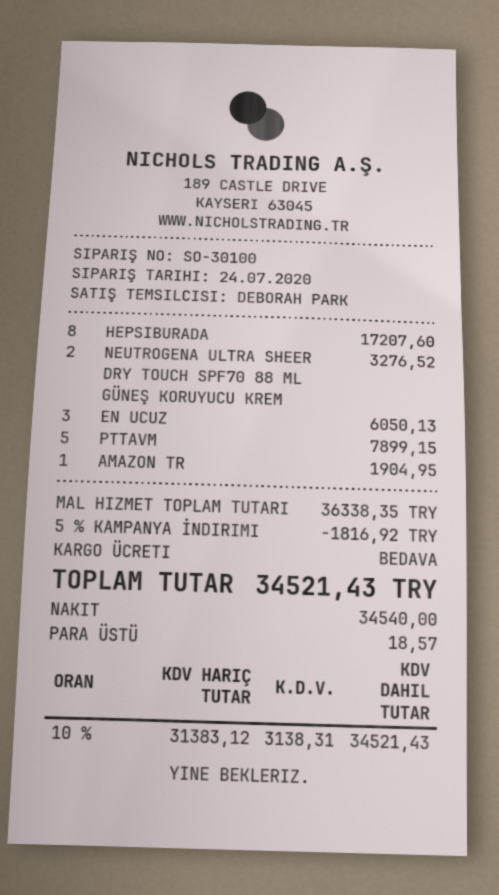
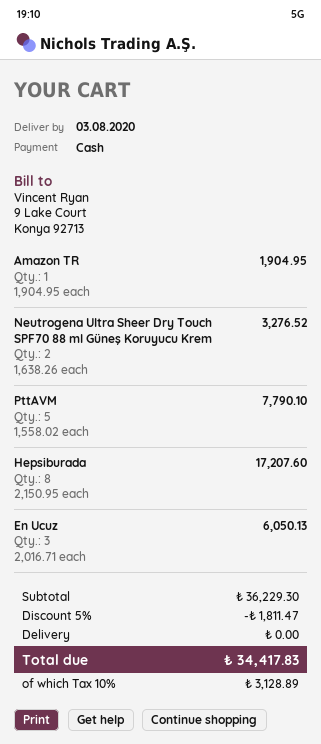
PTTAVM: 5 for 7899.15 -> 5 for 7790.10
subtotal: 36338.35 -> 36229.30
discount: 5% = 1816.92 -> 5% = 1811.47
tax: 10% = 3138.31 -> 10% = 3128.89
total: 34521.43 -> 34417.83

